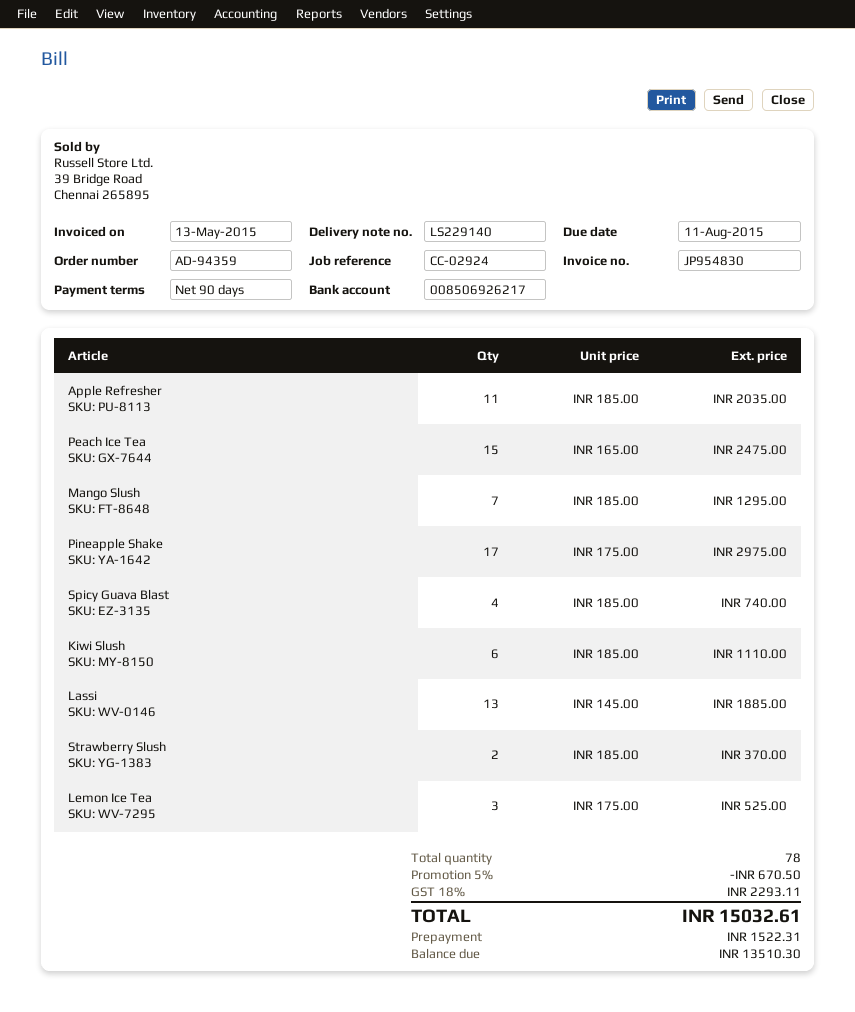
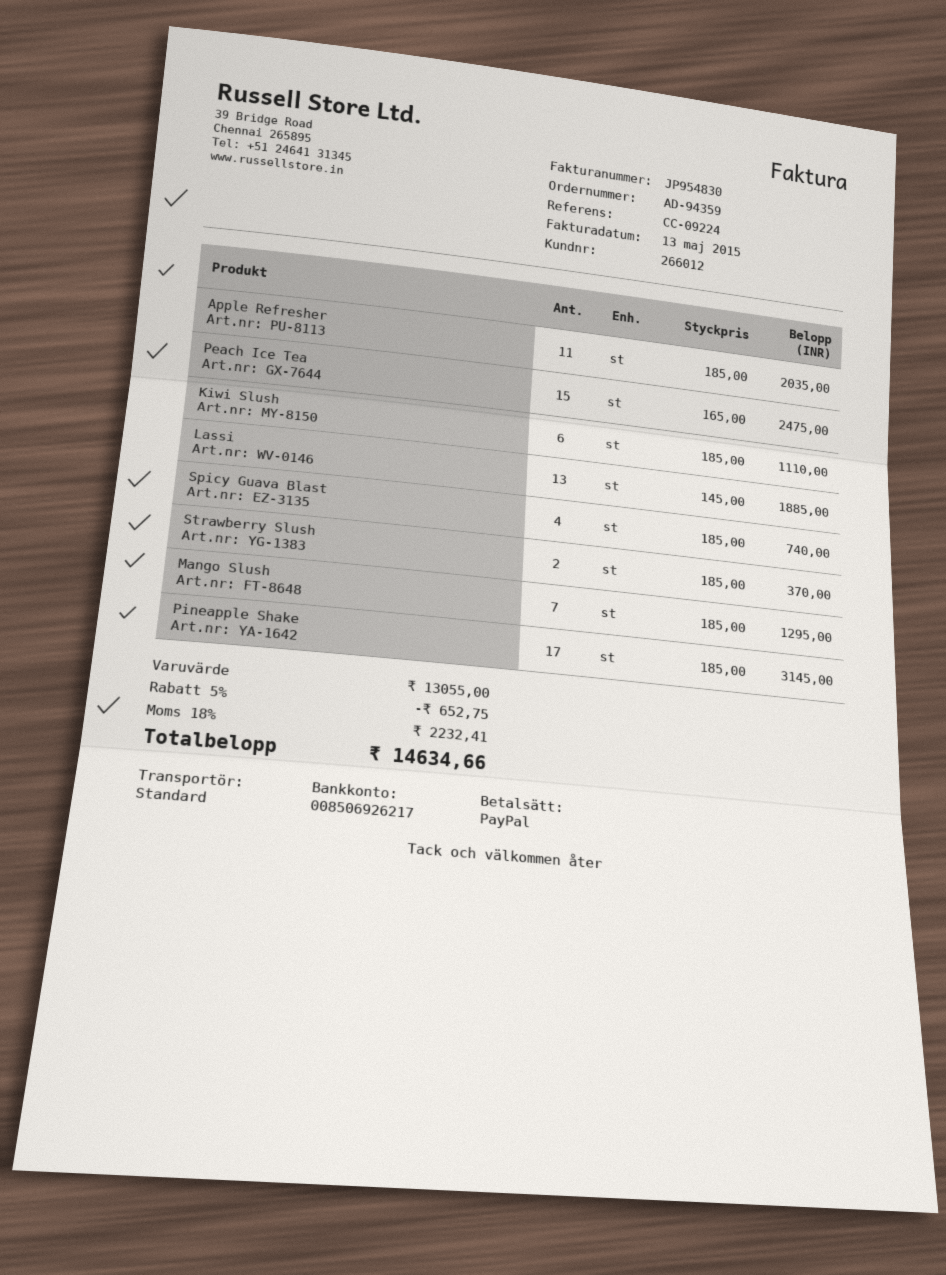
reference: CC-02924 -> CC-09224
Pineapple Shake: 17 x 175.00 = 2975.00 -> 17 x 185.00 = 3145.00
Lemon Ice Tea: 3 x 175.00 = 525.00 -> none
discount: 5% = 670.50 -> 5% = 652.75
tax: 18% = 2293.11 -> 18% = 2232.41
total: 15032.61 -> 14634.66

